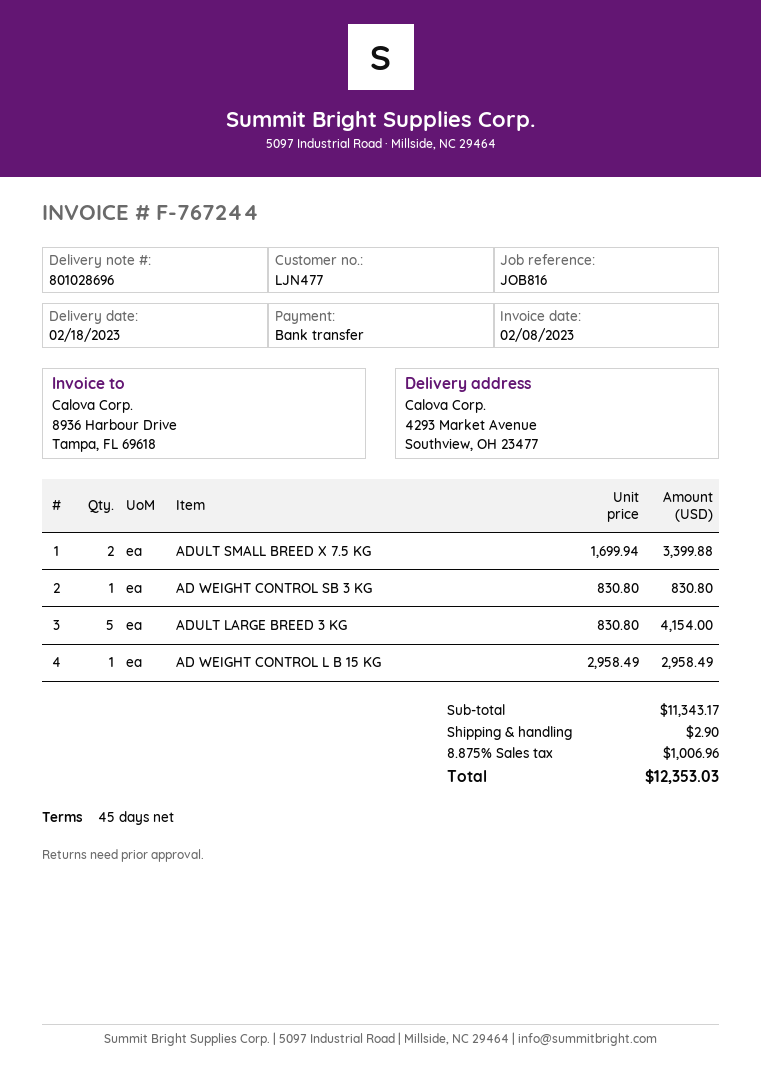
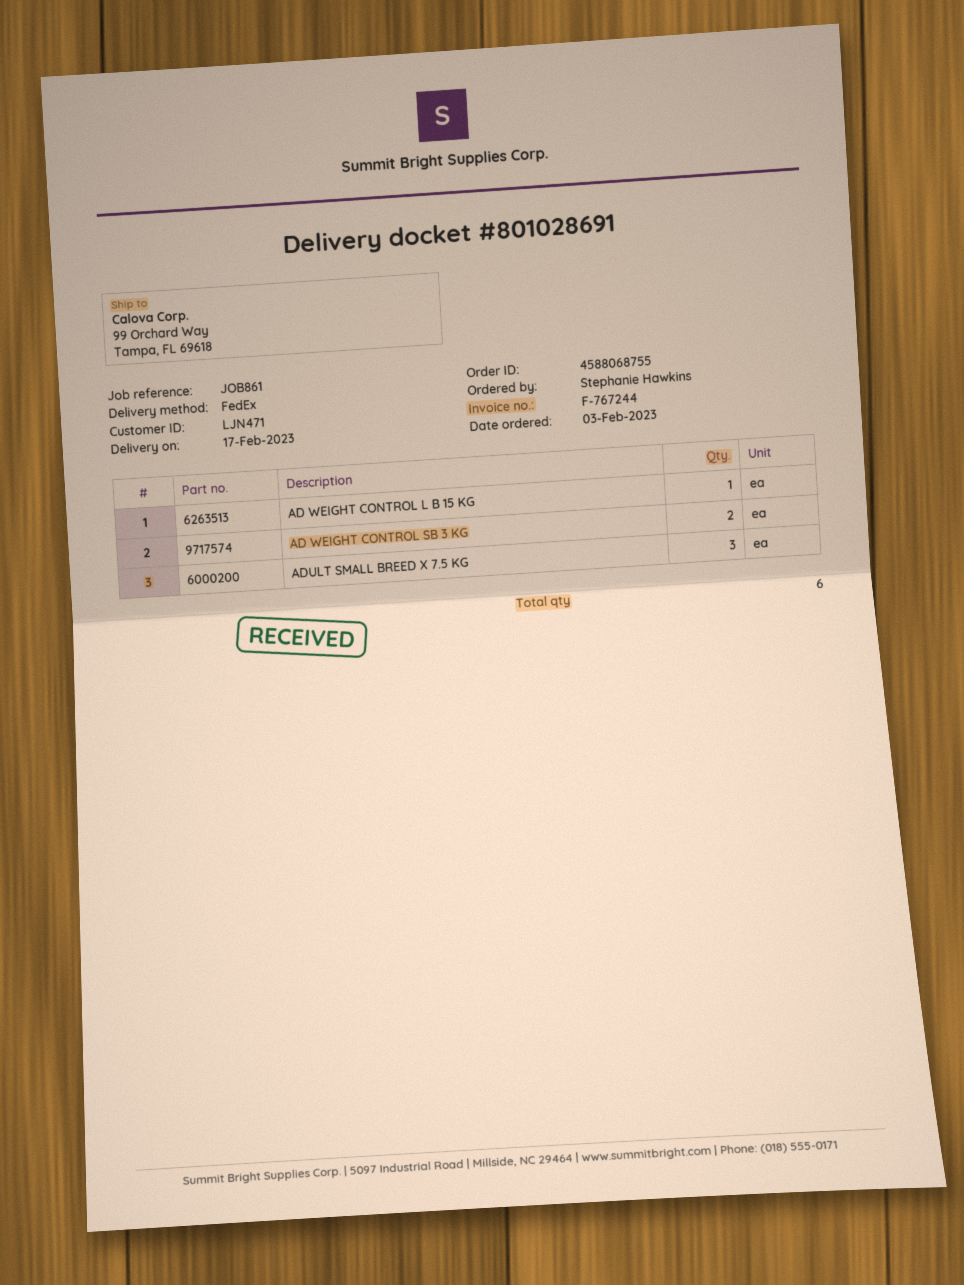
delivery note number: 801028696 -> 801028691
delivery date: 2023-02-18 -> 2023-02-17
customer number: LJN477 -> LJN471
reference: JOB816 -> JOB861
ship to: 4293 Market Avenue, Southview, OH 23477 -> 99 Orchard Way, Tampa, FL 69618
ADULT SMALL BREED X 7.5 KG: 2 -> 3
AD WEIGHT CONTROL SB 3 KG: 1 -> 2
ADULT LARGE BREED 3 KG: 5 -> none

